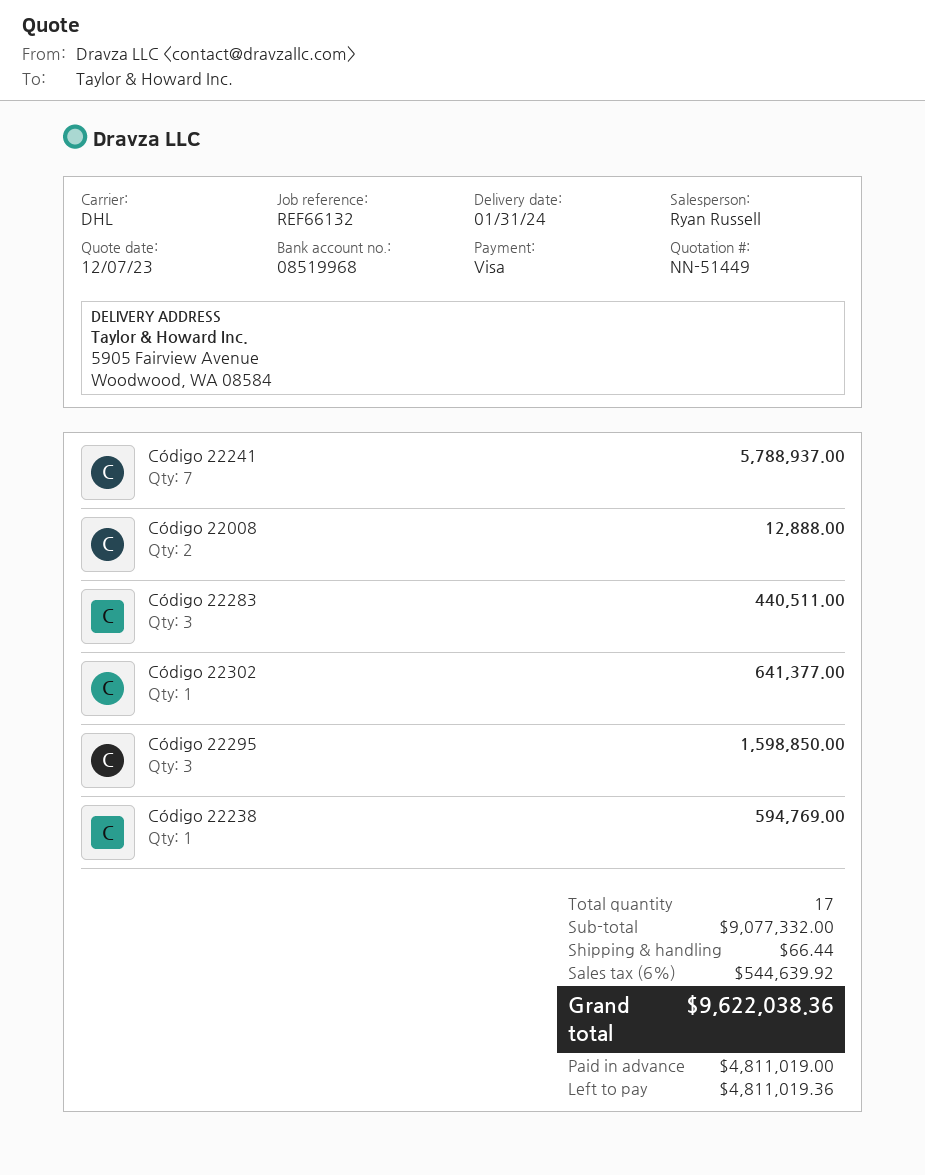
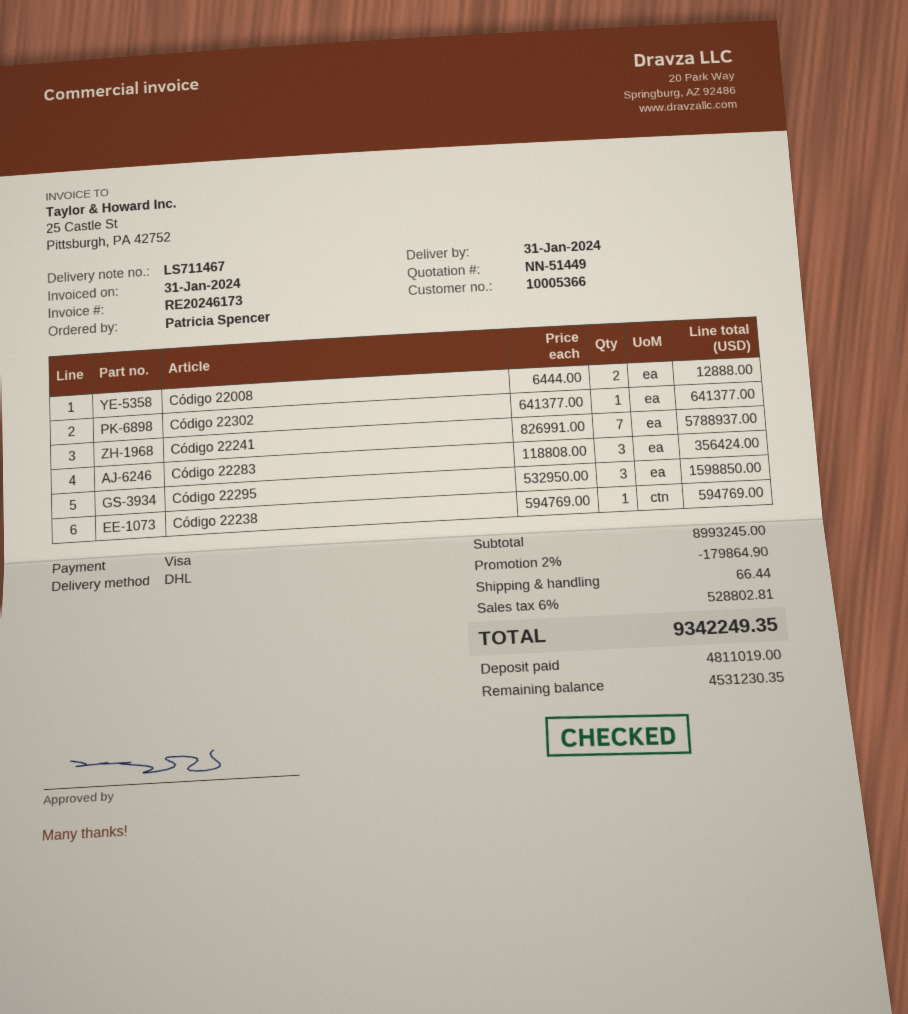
Código 22283: 3 for 440511.00 -> 3 for 356424.00
subtotal: 9077332.00 -> 8993245.00
discount: none -> 2% = 179864.90
tax: 6% = 544639.92 -> 6% = 528802.81
total: 9622038.36 -> 9342249.35
balance: 4811019.36 -> 4531230.35

